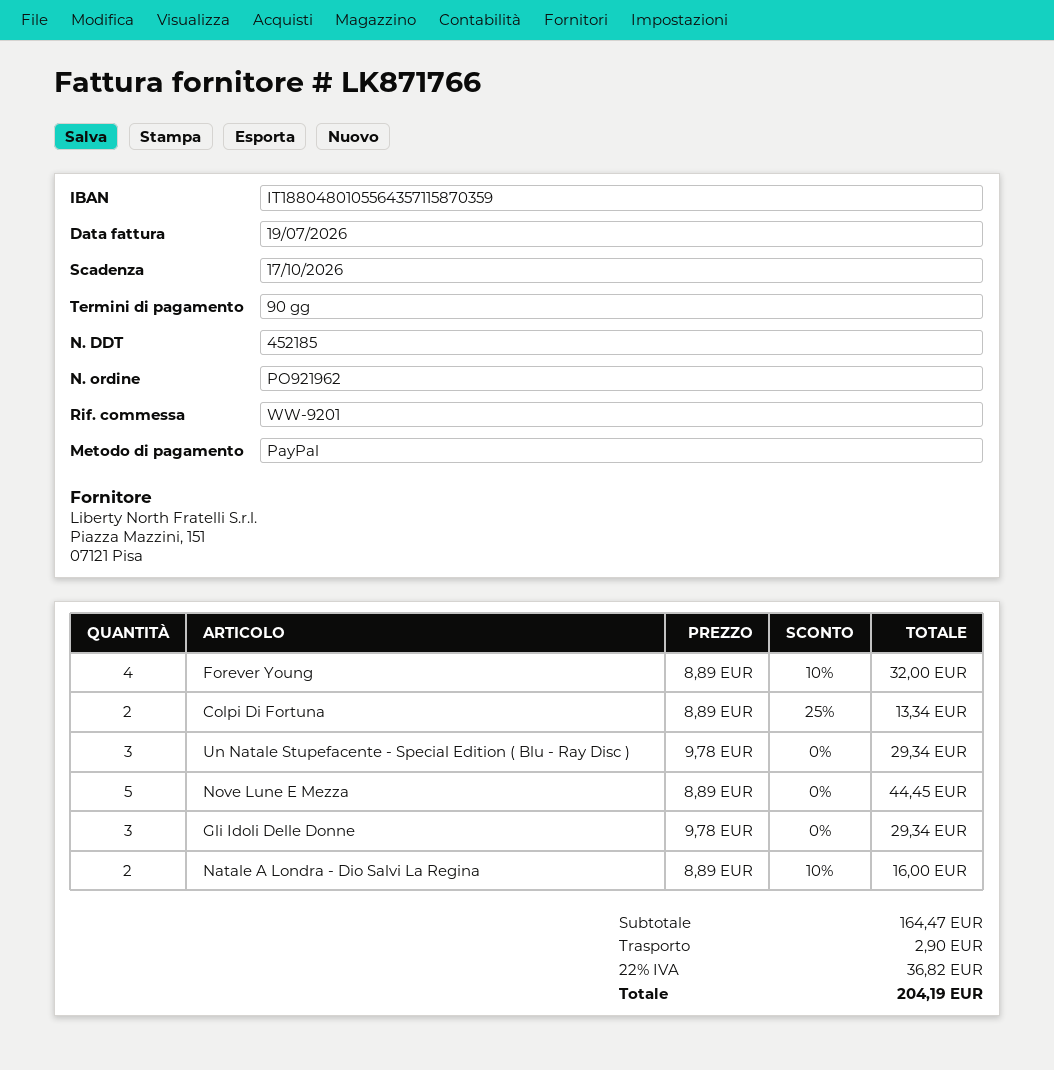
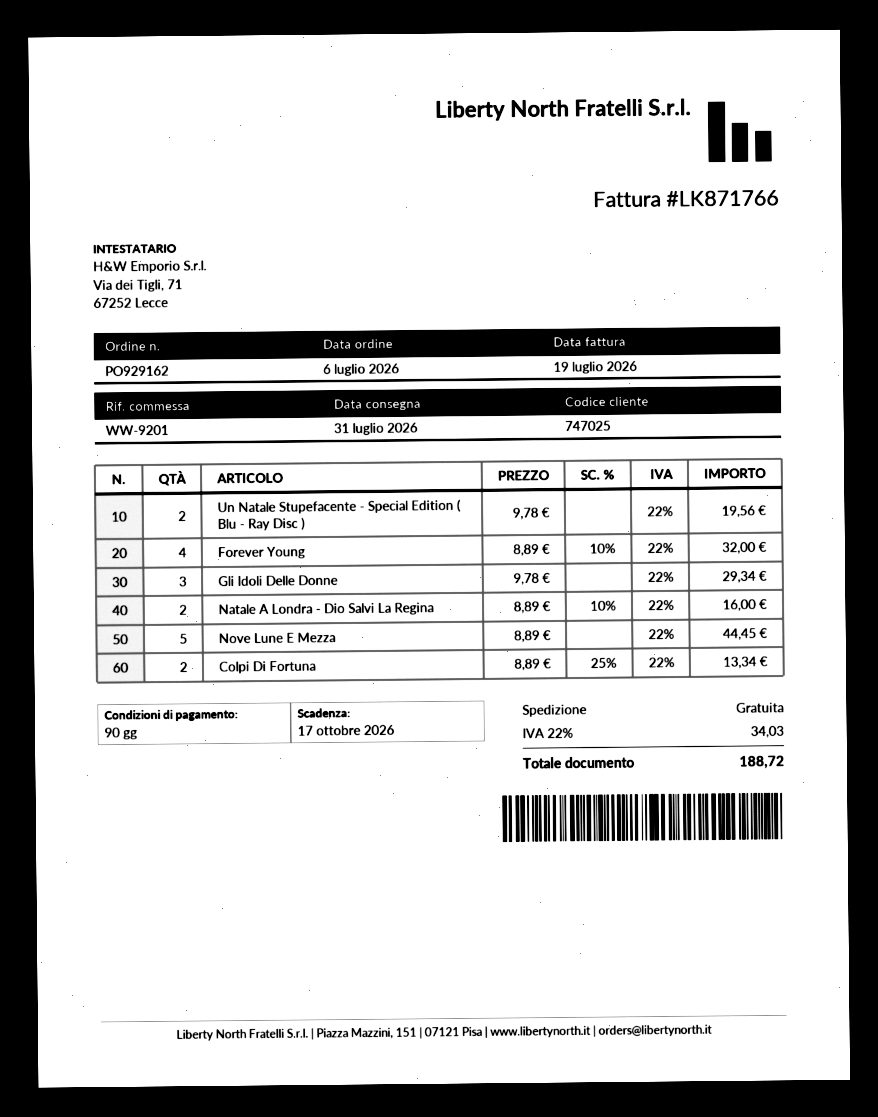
order number: PO921962 -> PO929162
Un Natale Stupefacente - Special Edition ( Blu - Ray Disc ): 3 x 9.78 = 29.34 -> 2 x 9.78 = 19.56
shipping: 2.90 -> 0.00
tax: 22% = 36.82 -> 22% = 34.03
total: 204.19 -> 188.72

